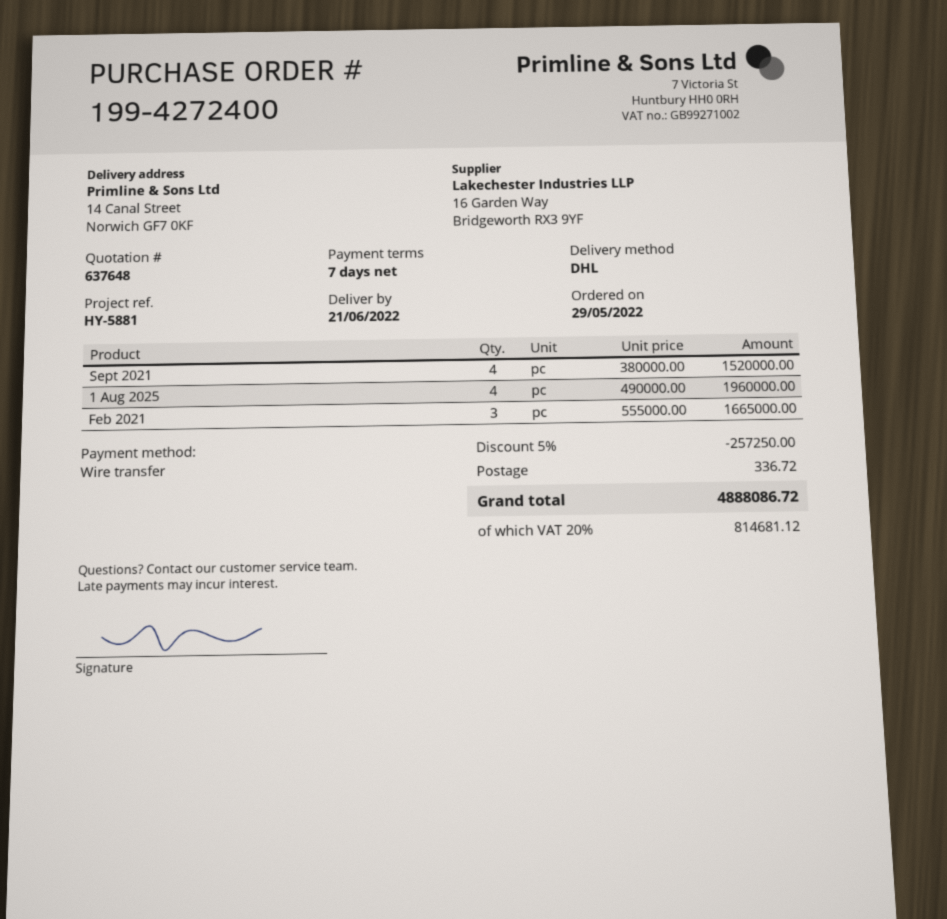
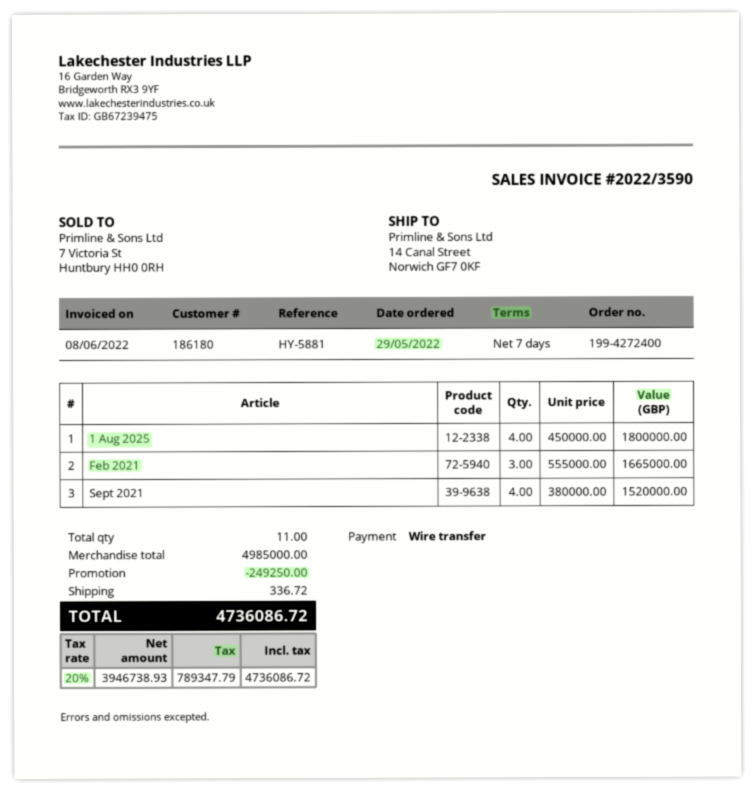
1 Aug 2025: 4 x 490000.00 = 1960000.00 -> 4 x 450000.00 = 1800000.00
discount: 257250.00 -> 249250.00
tax: 20% = 814681.12 -> 20% = 789347.79
total: 4888086.72 -> 4736086.72

